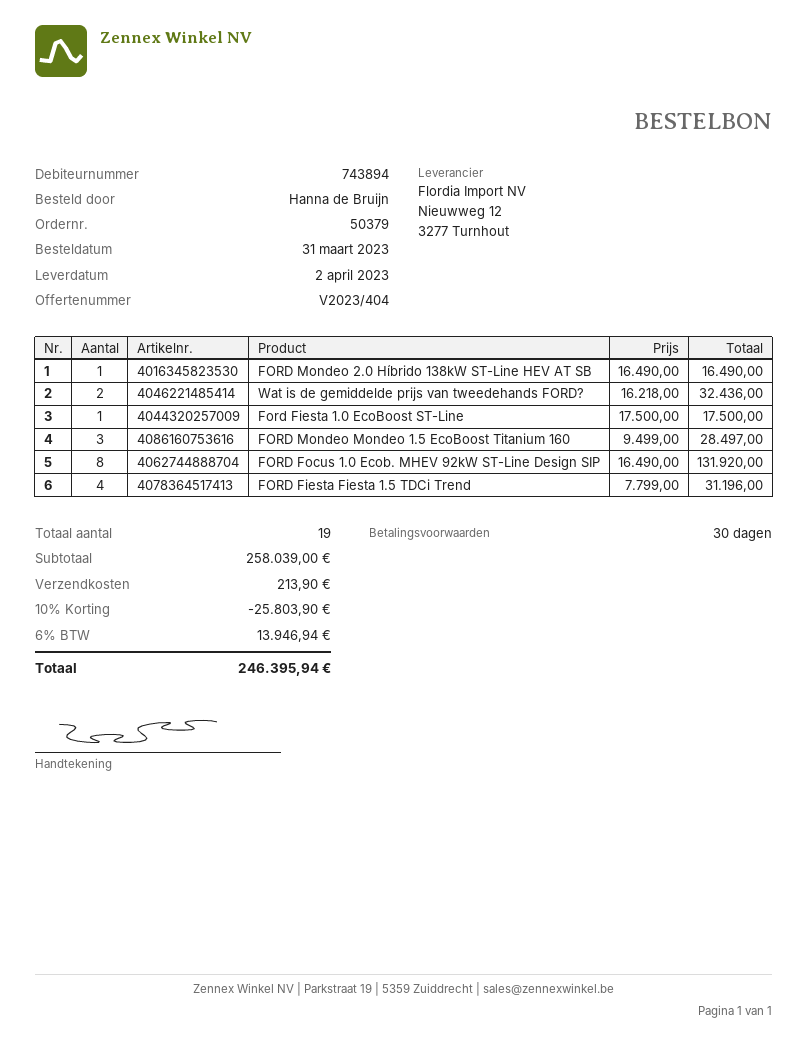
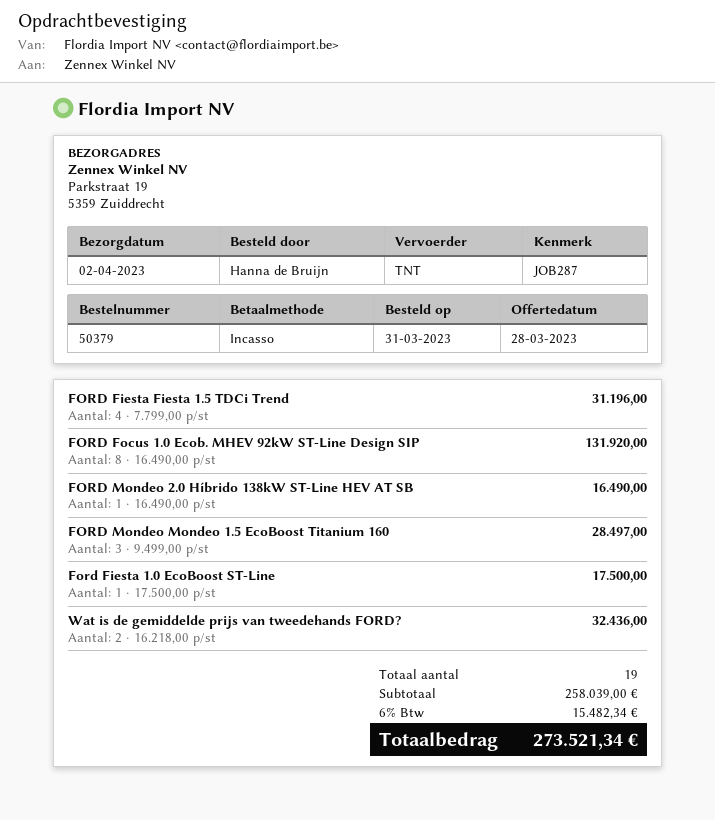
discount: 10% = 25803.90 -> none
shipping: 213.90 -> none
tax: 6% = 13946.94 -> 6% = 15482.34
total: 246395.94 -> 273521.34

